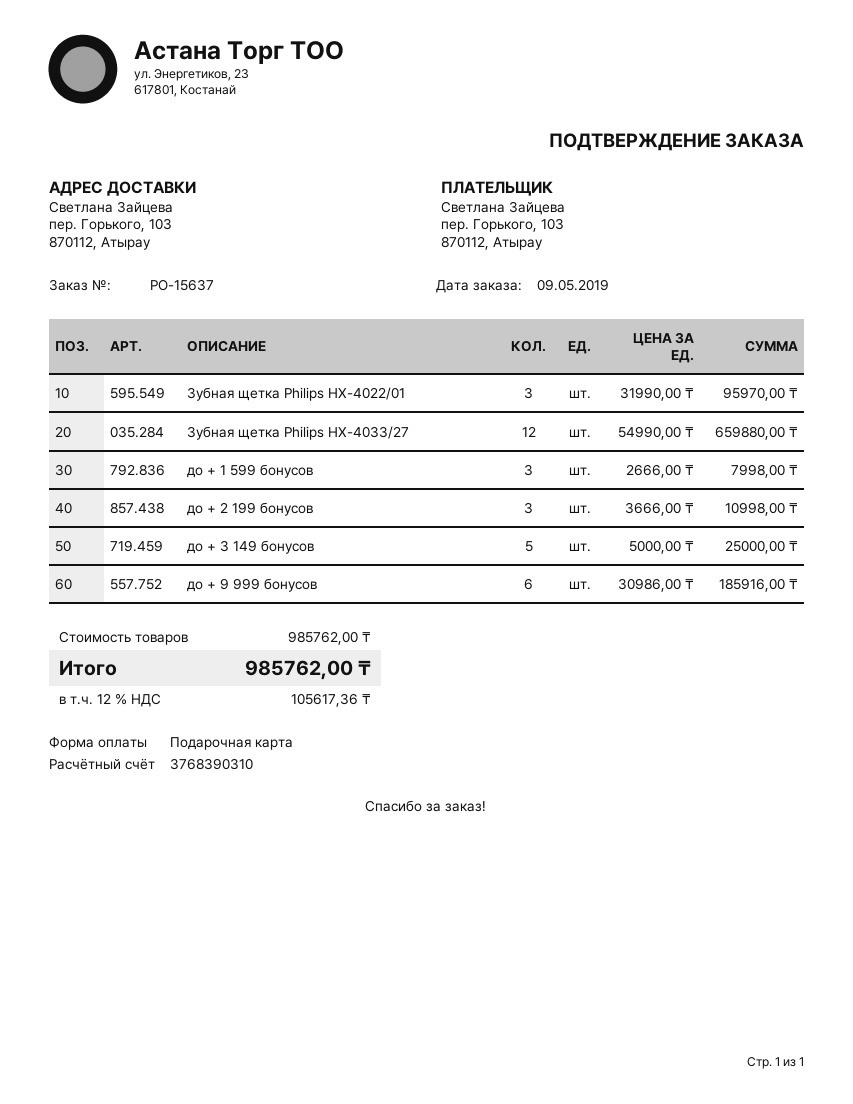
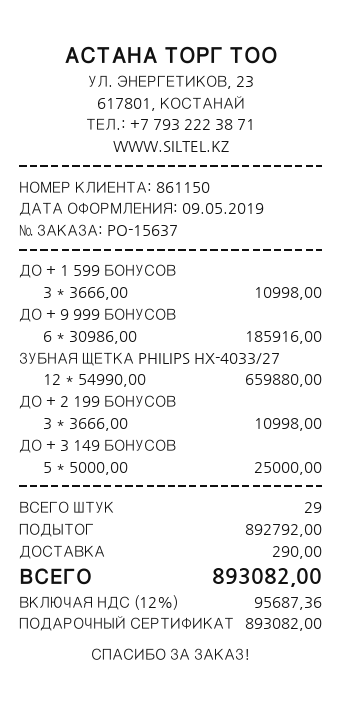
Зубная щетка Philips HX-4022/01: 3 x 31990.00 = 95970.00 -> none
до + 1 599 бонусов: 3 x 2666.00 = 7998.00 -> 3 x 3666.00 = 10998.00
subtotal: 985762.00 -> 892792.00
shipping: none -> 290.00
tax: 12% = 105617.36 -> 12% = 95687.36
total: 985762.00 -> 893082.00

